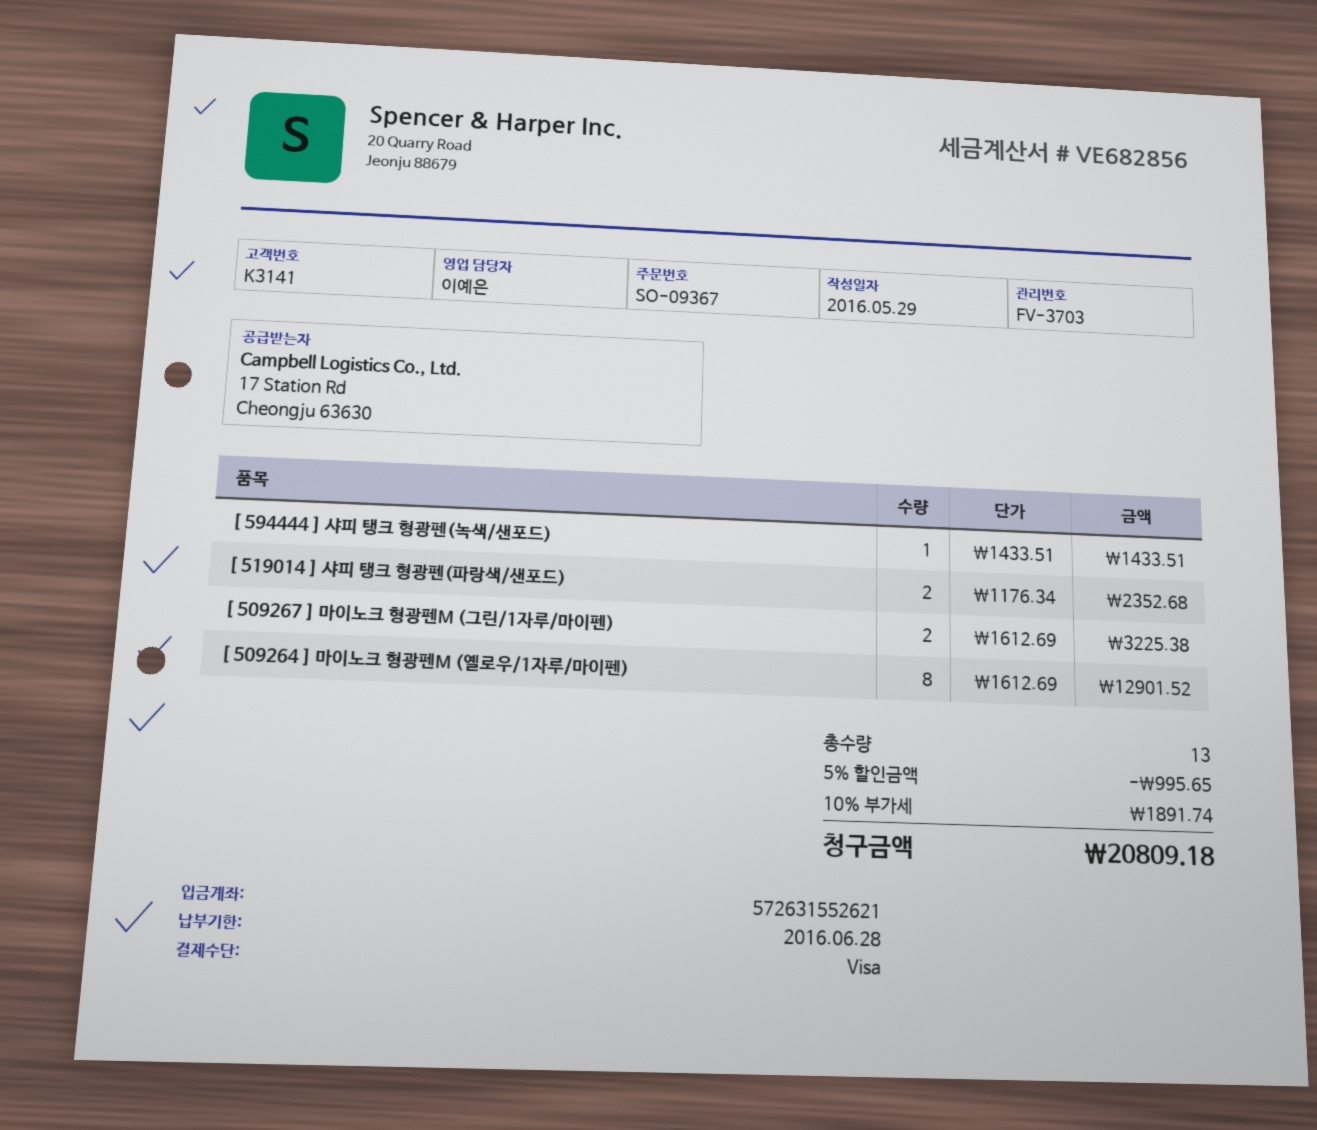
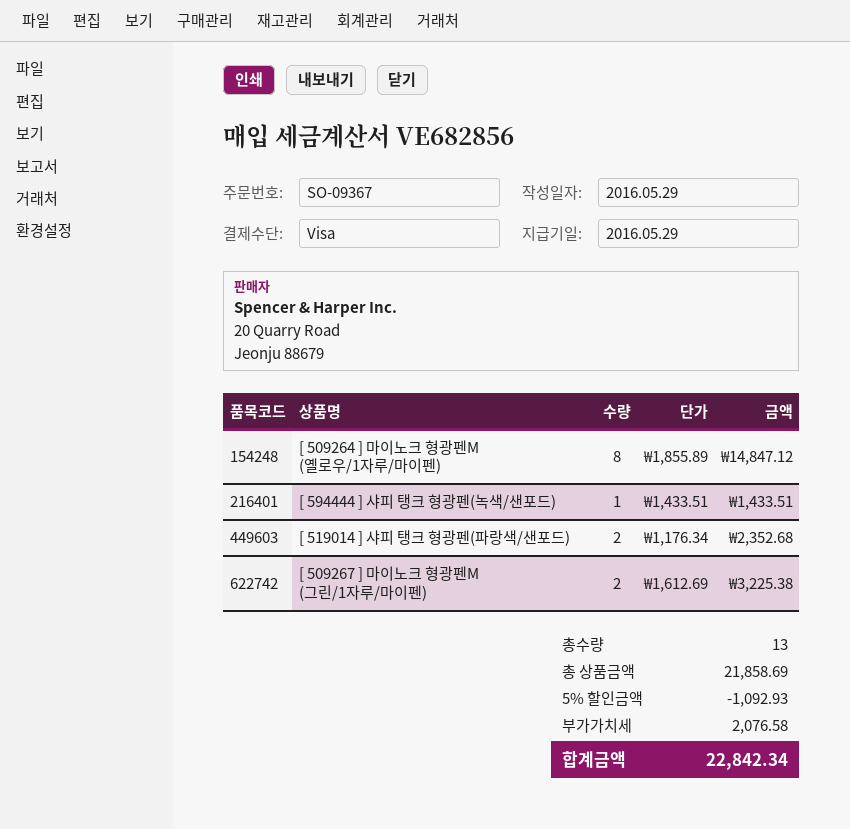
due date: 2016-06-28 -> 2016-05-29
[ 509264 ] 마이노크 형광펜M (옐로우/1자루/마이펜): 8 x 1612.69 = 12901.52 -> 8 x 1855.89 = 14847.12
discount: 5% = 995.65 -> 5% = 1092.93
tax: 1891.74 -> 2076.58
total: 20809.18 -> 22842.34

